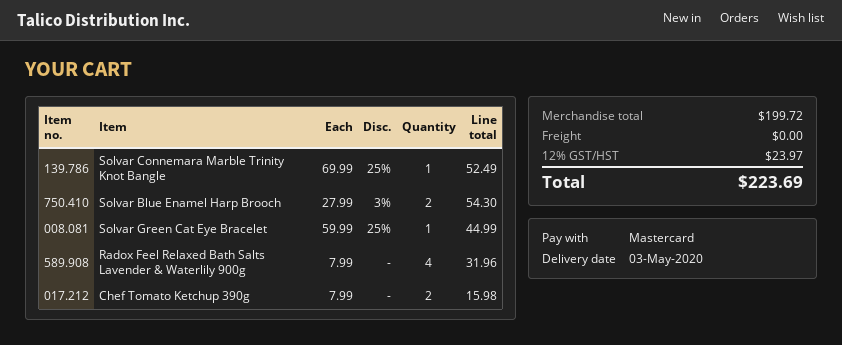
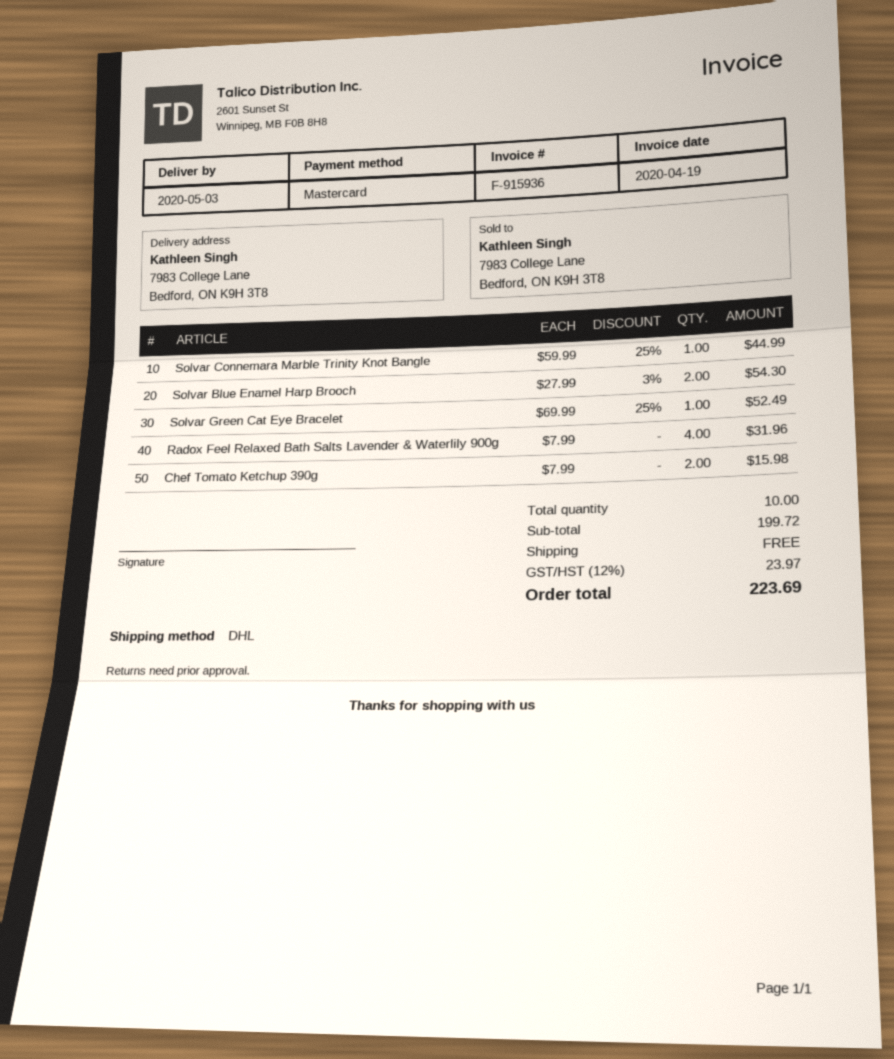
Solvar Connemara Marble Trinity Knot Bangle: 1 x 69.99 - 25% = 52.49 -> 1 x 59.99 - 25% = 44.99
Solvar Green Cat Eye Bracelet: 1 x 59.99 - 25% = 44.99 -> 1 x 69.99 - 25% = 52.49

